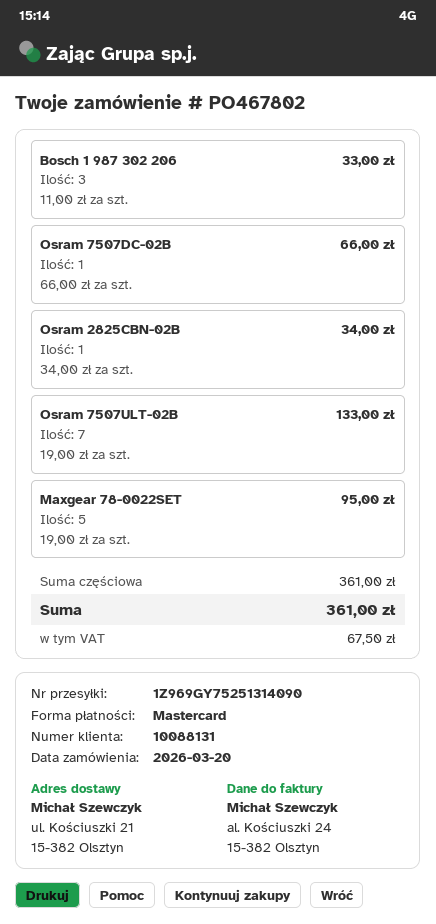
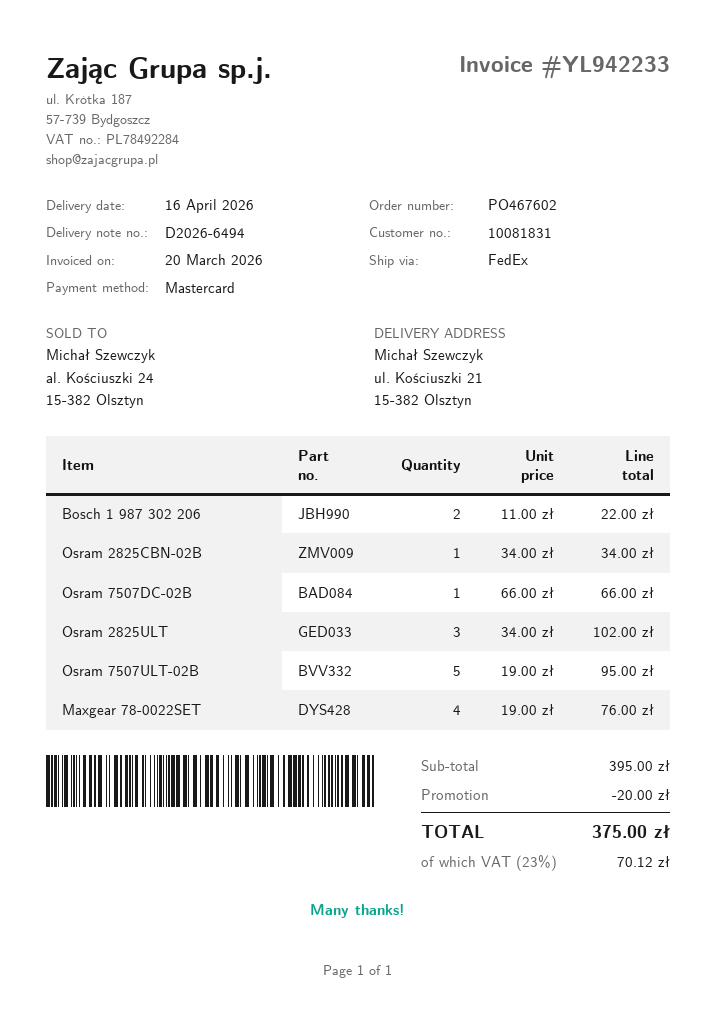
order number: PO467802 -> PO467602
customer number: 10088131 -> 10081831
Bosch 1 987 302 206: 3 x 11.00 = 33.00 -> 2 x 11.00 = 22.00
Osram 7507ULT-02B: 7 x 19.00 = 133.00 -> 5 x 19.00 = 95.00
Maxgear 78-0022SET: 5 x 19.00 = 95.00 -> 4 x 19.00 = 76.00
Osram 2825ULT: none -> 3 x 34.00 = 102.00
subtotal: 361.00 -> 395.00
discount: none -> 20.00
tax: 67.50 -> 70.12
total: 361.00 -> 375.00

